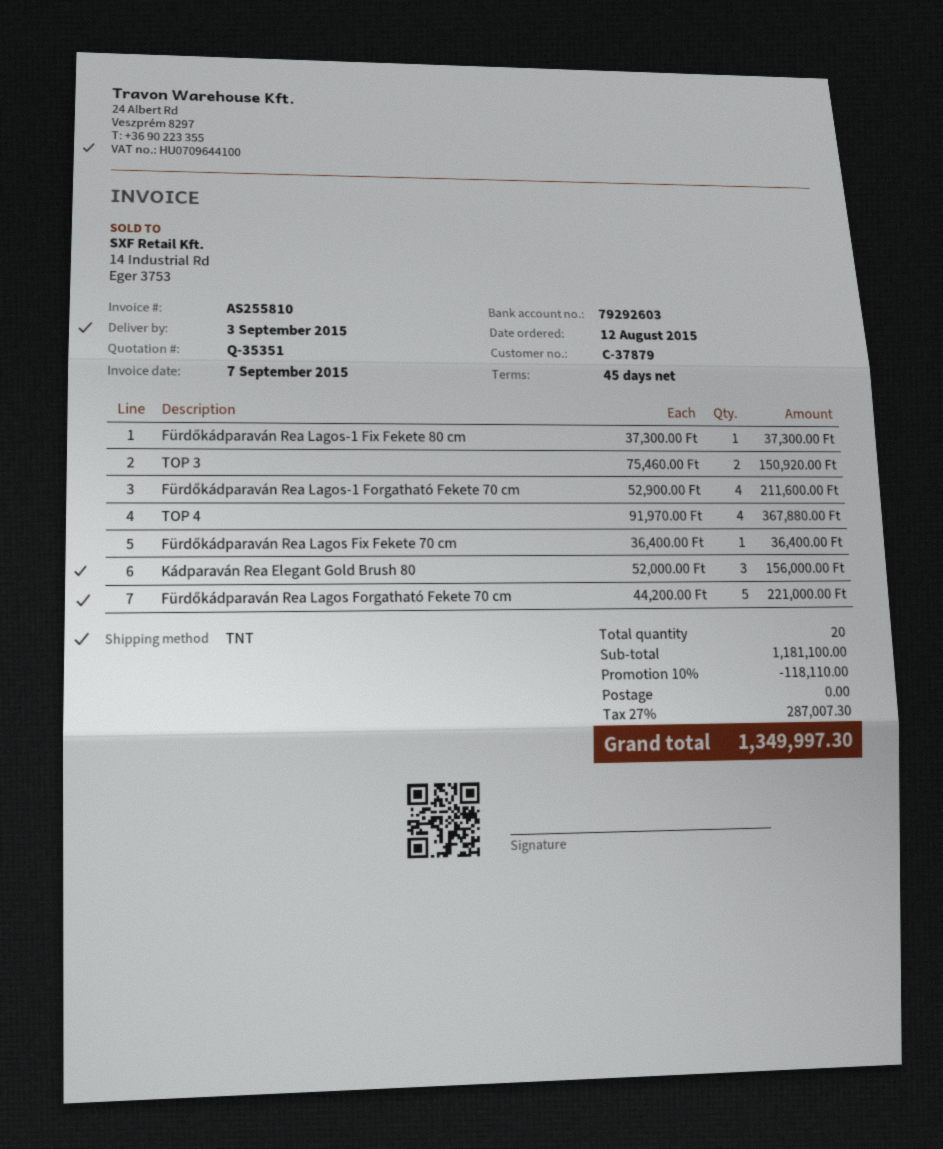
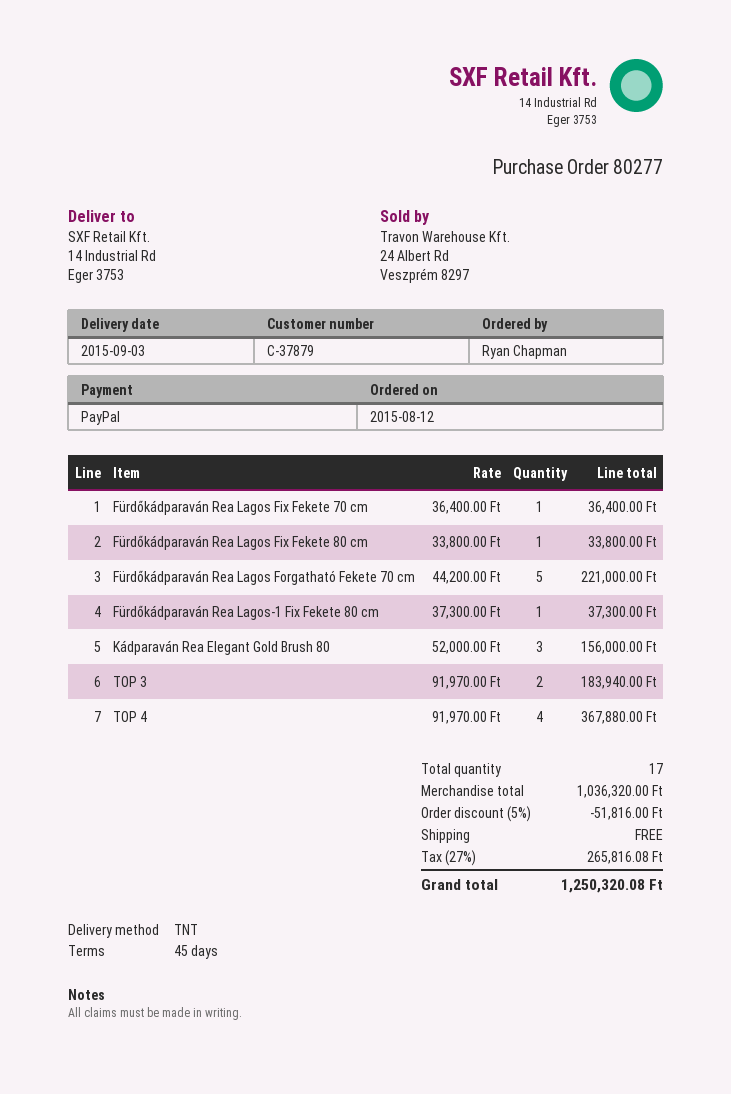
TOP 3: 2 x 75460.00 = 150920.00 -> 2 x 91970.00 = 183940.00
Fürdőkádparaván Rea Lagos-1 Forgatható Fekete 70 cm: 4 x 52900.00 = 211600.00 -> none
Fürdőkádparaván Rea Lagos Fix Fekete 80 cm: none -> 1 x 33800.00 = 33800.00
total quantity: 20 -> 17
subtotal: 1181100.00 -> 1036320.00
discount: 10% = 118110.00 -> 5% = 51816.00
tax: 27% = 287007.30 -> 27% = 265816.08
total: 1349997.30 -> 1250320.08

